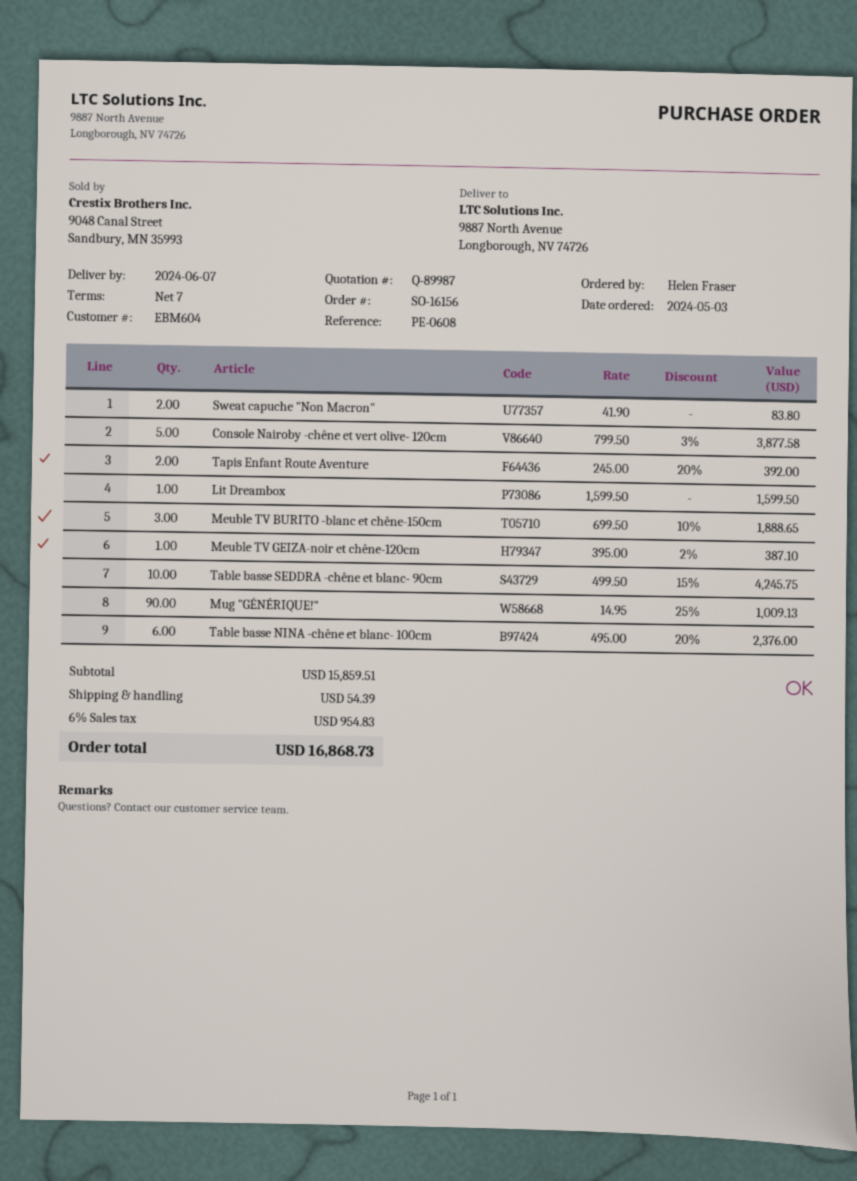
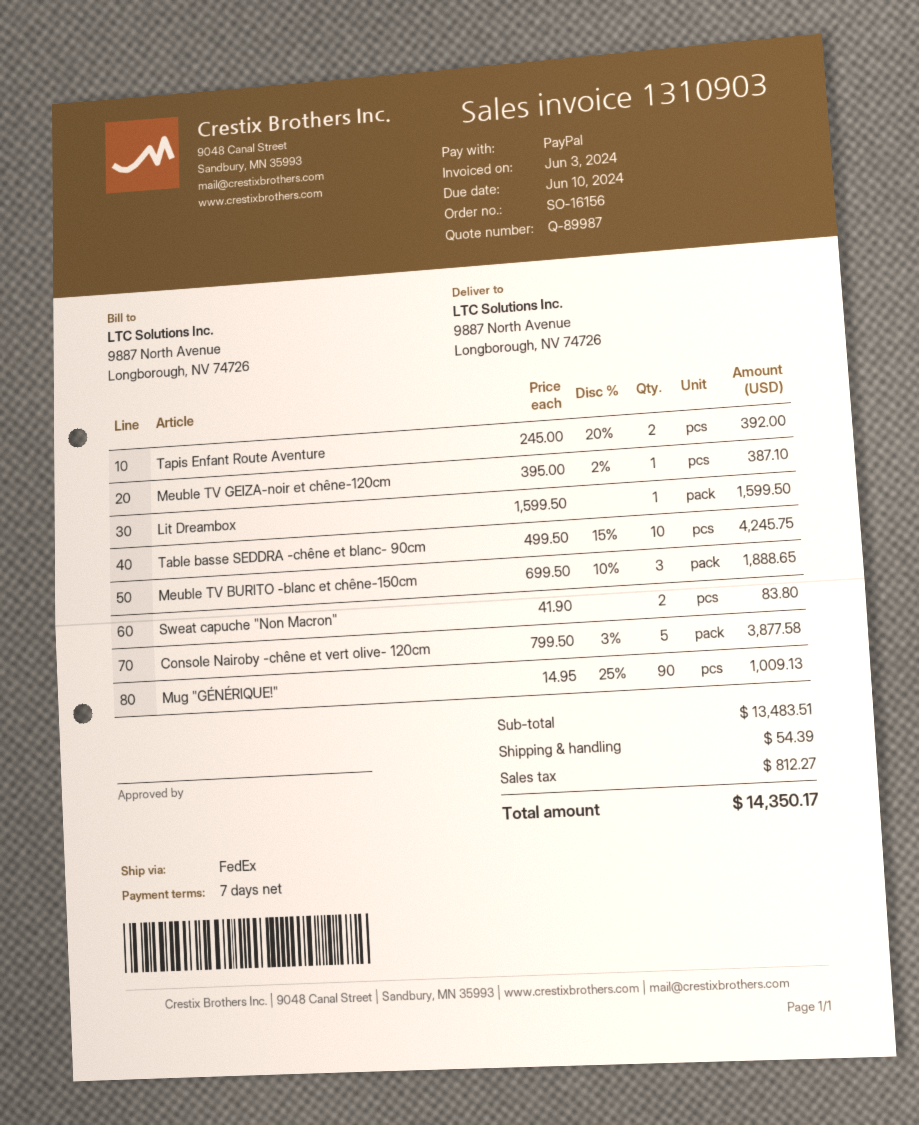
Table basse NINA -chêne et blanc- 100cm: 6 x 495.00 - 20% = 2376.00 -> none
subtotal: 15859.51 -> 13483.51
tax: 954.83 -> 812.27
total: 16868.73 -> 14350.17

